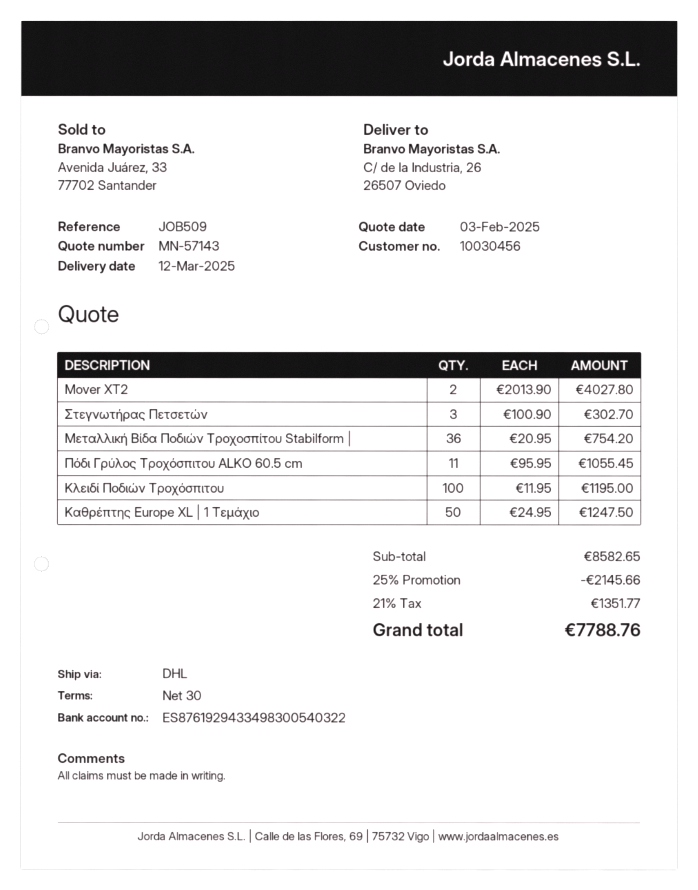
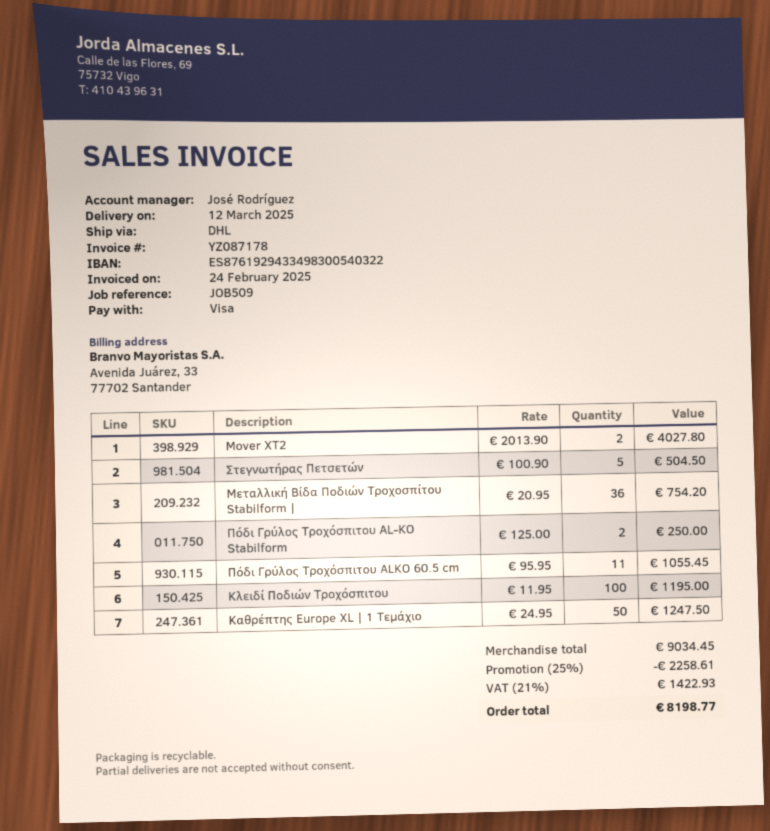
Στεγνωτήρας Πετσετών: 3 x 100.90 = 302.70 -> 5 x 100.90 = 504.50
Πόδι Γρύλος Τροχόσπιτου ΑL-KO Stabilform: none -> 2 x 125.00 = 250.00
subtotal: 8582.65 -> 9034.45
discount: 25% = 2145.66 -> 25% = 2258.61
tax: 21% = 1351.77 -> 21% = 1422.93
total: 7788.76 -> 8198.77

